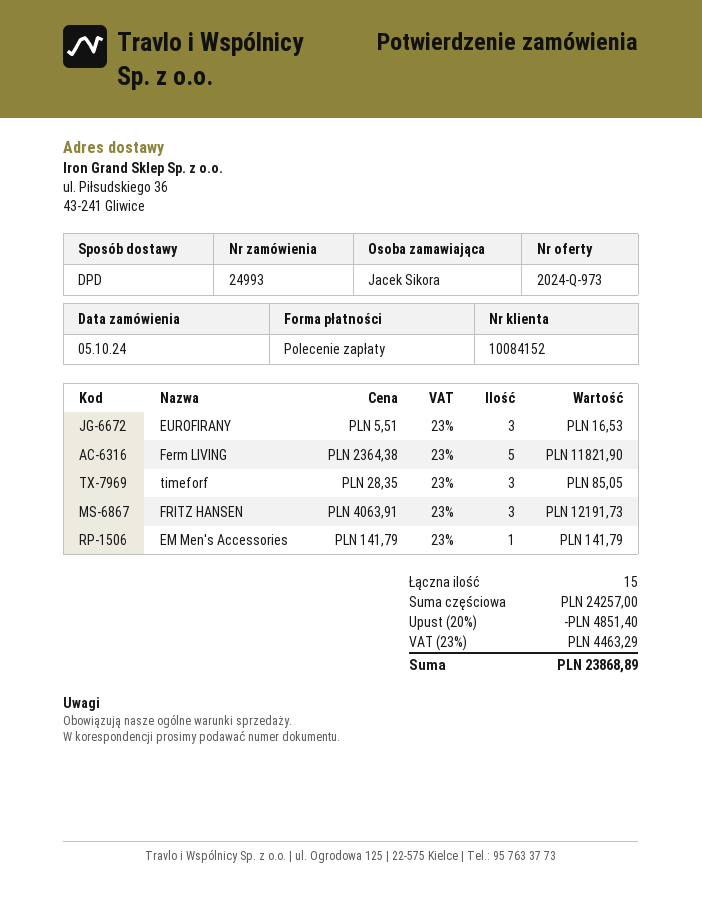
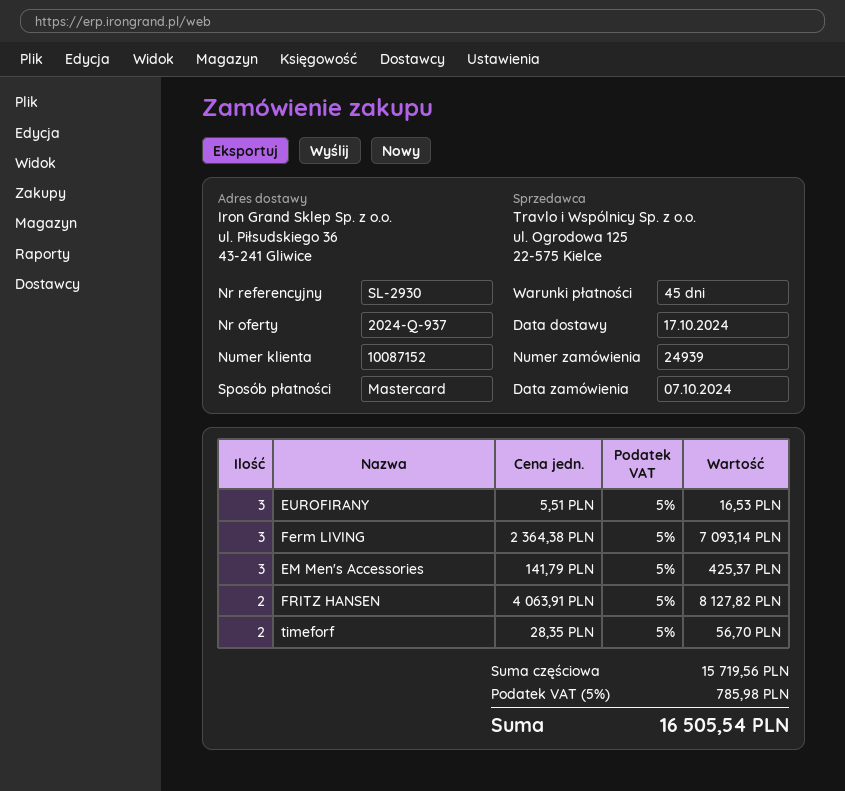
quote number: 2024-Q-973 -> 2024-Q-937
order number: 24993 -> 24939
order date: 2024-10-05 -> 2024-10-07
customer number: 10084152 -> 10087152
payment method: direct debit -> Mastercard
Ferm LIVING: 5 x 2364.38 = 11821.90 -> 3 x 2364.38 = 7093.14
timeforf: 3 x 28.35 = 85.05 -> 2 x 28.35 = 56.70
FRITZ HANSEN: 3 x 4063.91 = 12191.73 -> 2 x 4063.91 = 8127.82
EM Men's Accessories: 1 x 141.79 = 141.79 -> 3 x 141.79 = 425.37
subtotal: 24257.00 -> 15719.56
discount: 20% = 4851.40 -> none
tax: 23% = 4463.29 -> 5% = 785.98
total: 23868.89 -> 16505.54

